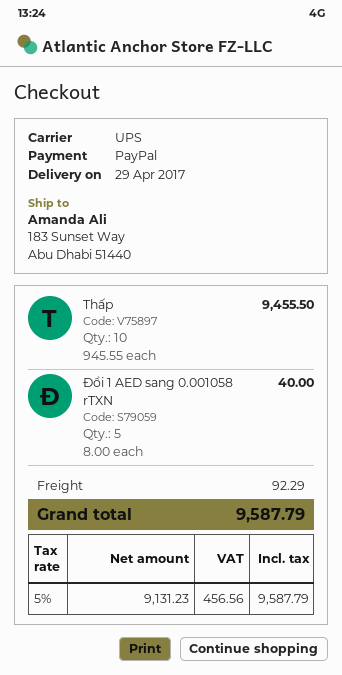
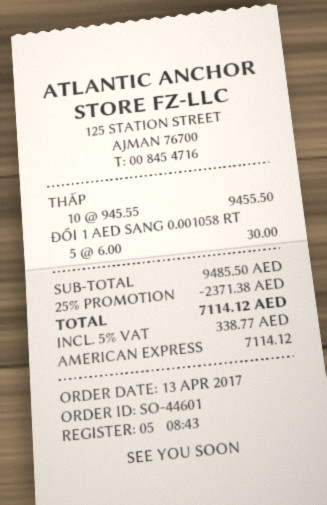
payment method: PayPal -> American Express
Đổi 1 AED sang 0.001058 rTXN: 5 x 8.00 = 40.00 -> 5 x 6.00 = 30.00
discount: none -> 25% = 2371.38
shipping: 92.29 -> none
tax: 5% = 456.56 -> 5% = 338.77
total: 9587.79 -> 7114.12

